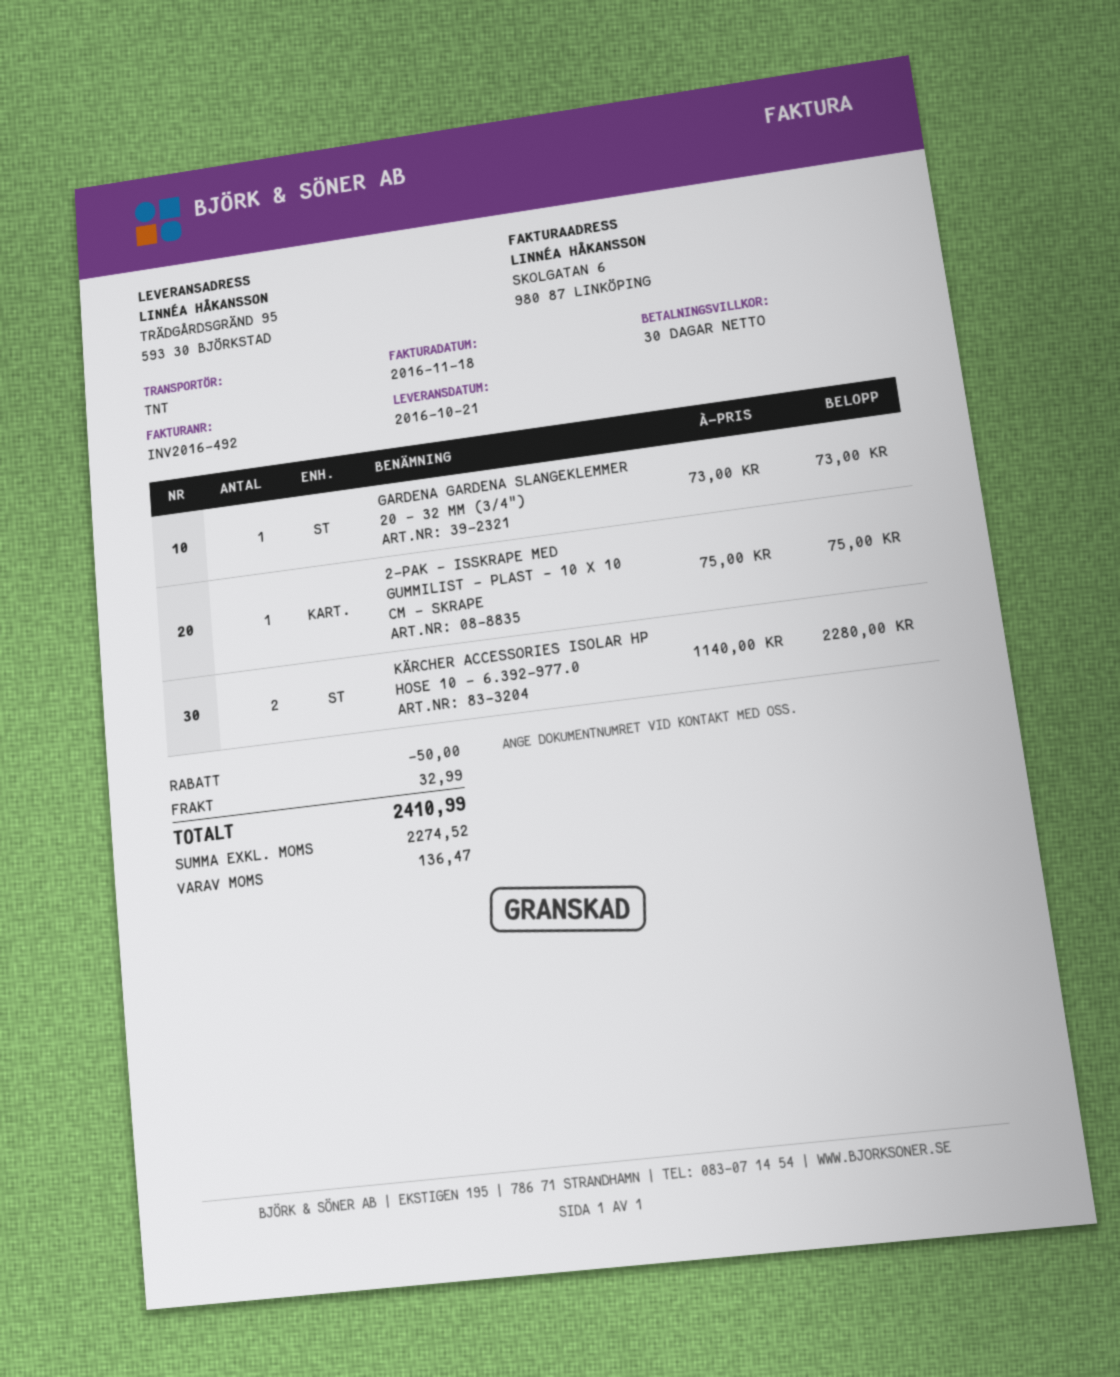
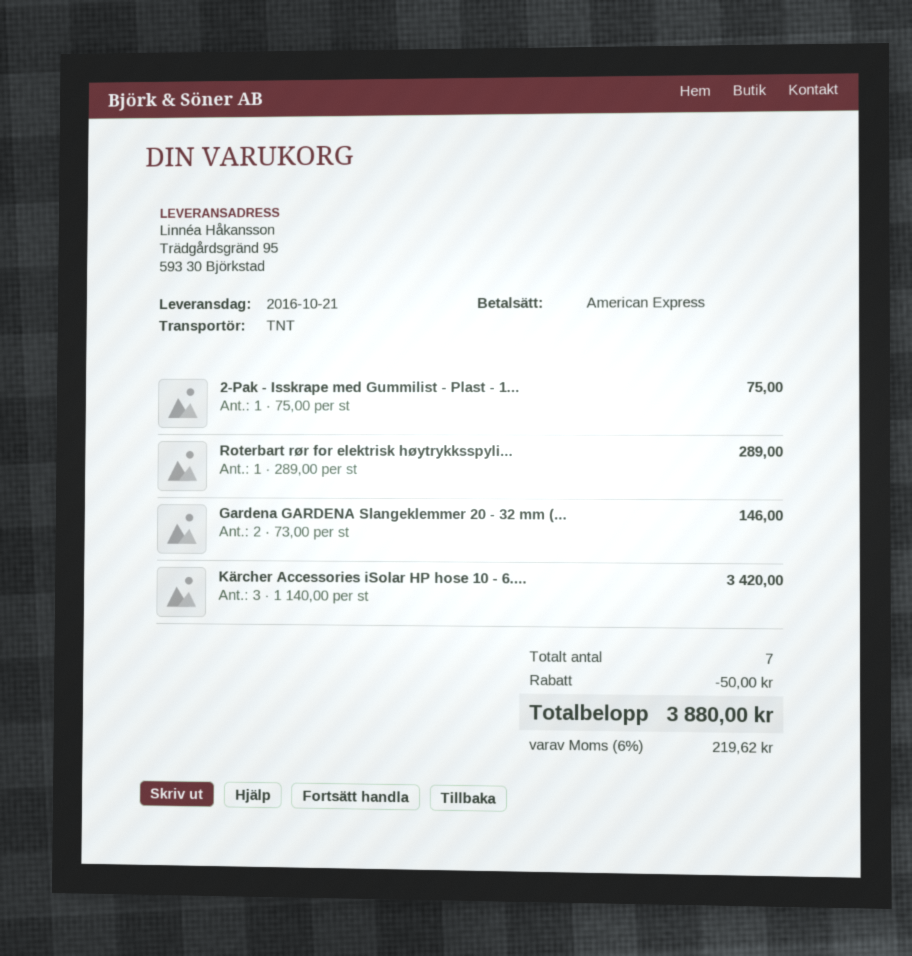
GARDENA GARDENA SLANGEKLEMMER 20 - 32 MM (3/4"): 1 x 73.00 = 73.00 -> 2 x 73.00 = 146.00
KÄRCHER ACCESSORIES ISOLAR HP HOSE 10 - 6.392-977.0: 2 x 1140.00 = 2280.00 -> 3 x 1140.00 = 3420.00
Roterbart rør for elektrisk høytrykksspyli...: none -> 1 x 289.00 = 289.00
shipping: 32.99 -> none
tax: 136.47 -> 219.62
total: 2410.99 -> 3880.00

